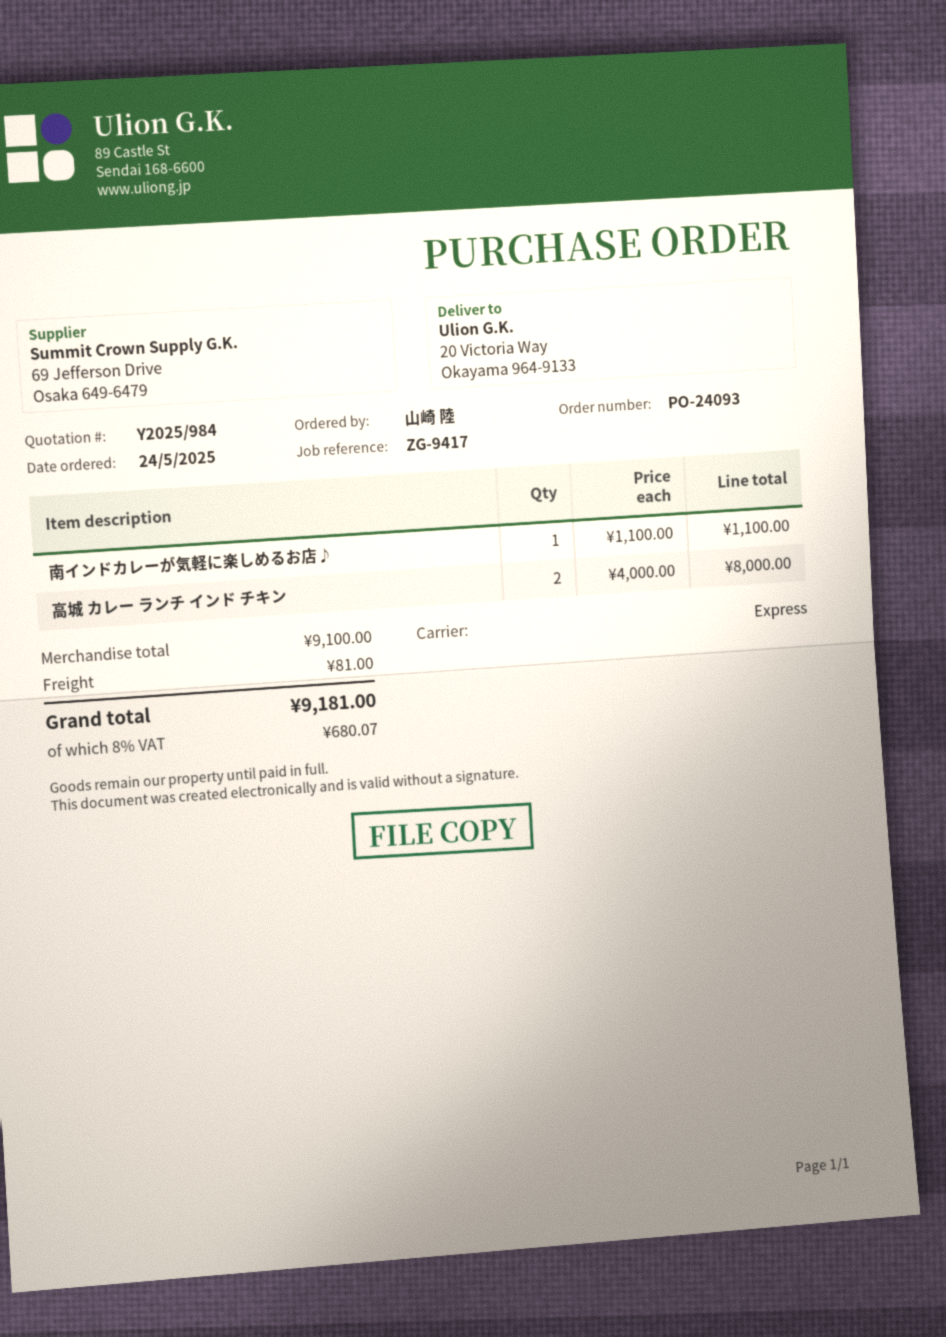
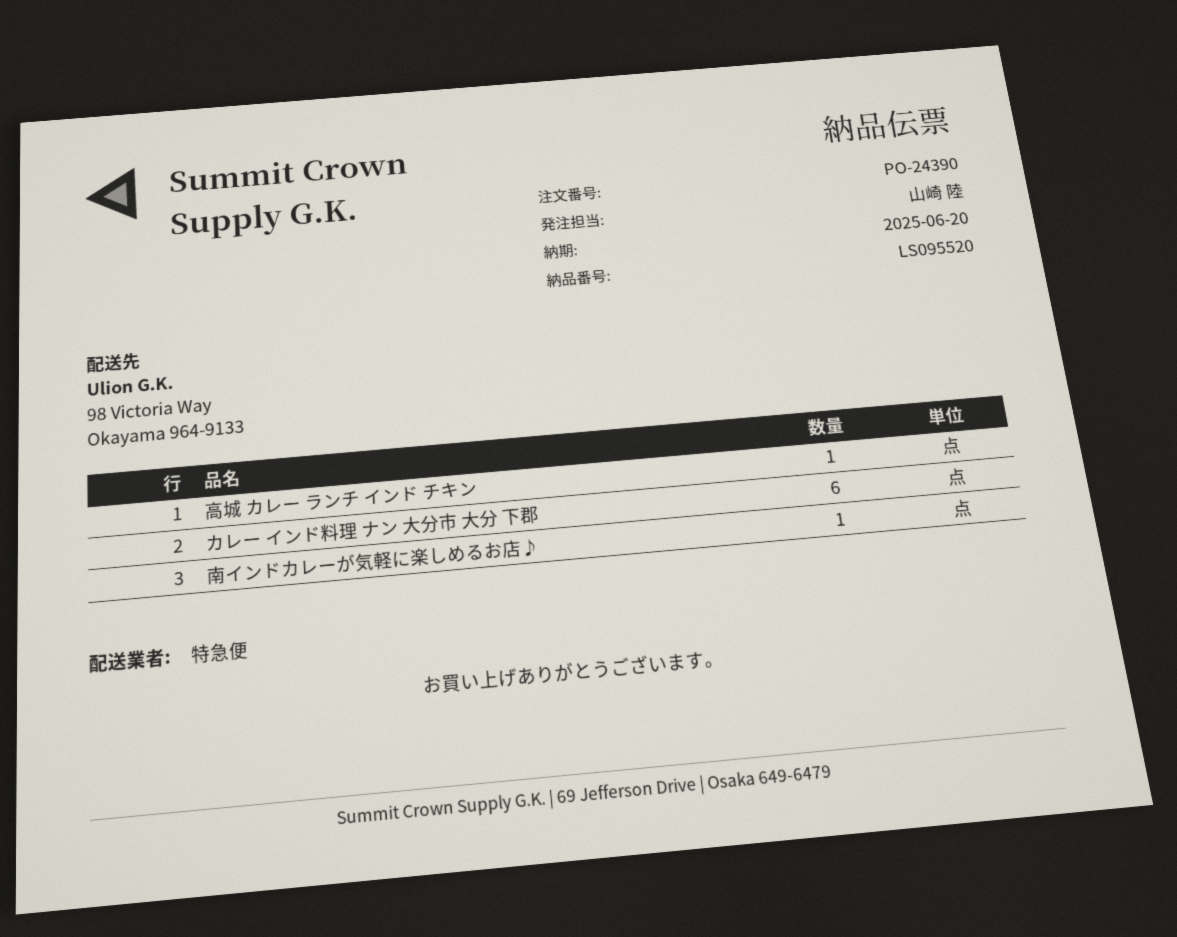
order number: PO-24093 -> PO-24390
ship to: 20 Victoria Way, Okayama 964-9133 -> 98 Victoria Way, Okayama 964-9133
高城 カレー ランチ インド チキン: 2 -> 1
カレー インド料理 ナン 大分市 大分 下郡: none -> 6

